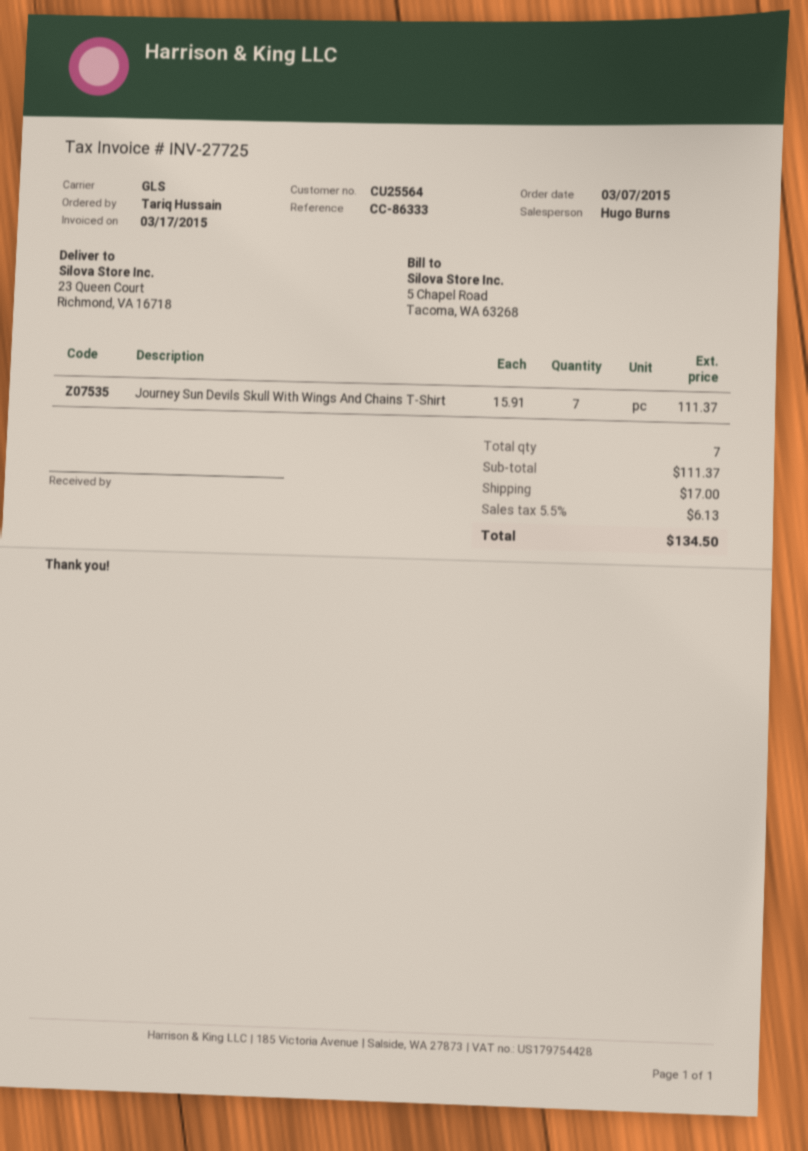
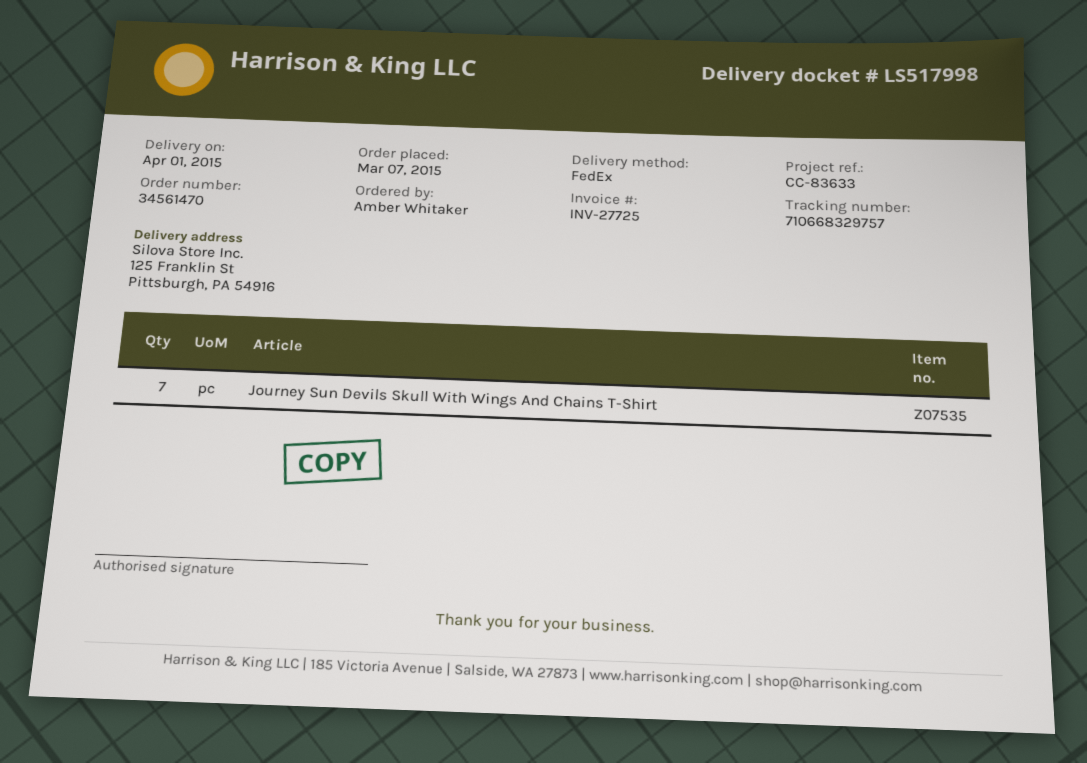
reference: CC-86333 -> CC-83633
ordered by: Tariq Hussain -> Amber Whitaker
shipping method: GLS -> FedEx
ship to: 23 Queen Court, Richmond, VA 16718 -> 125 Franklin St, Pittsburgh, PA 54916

